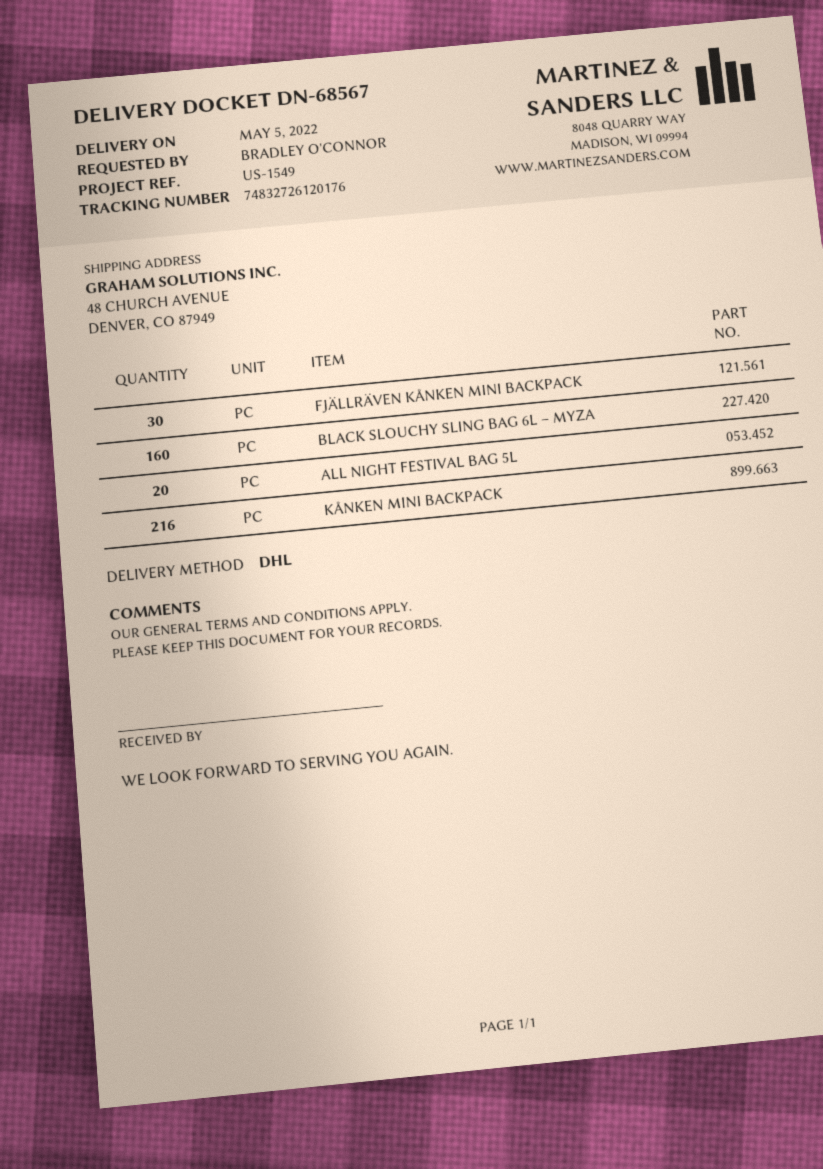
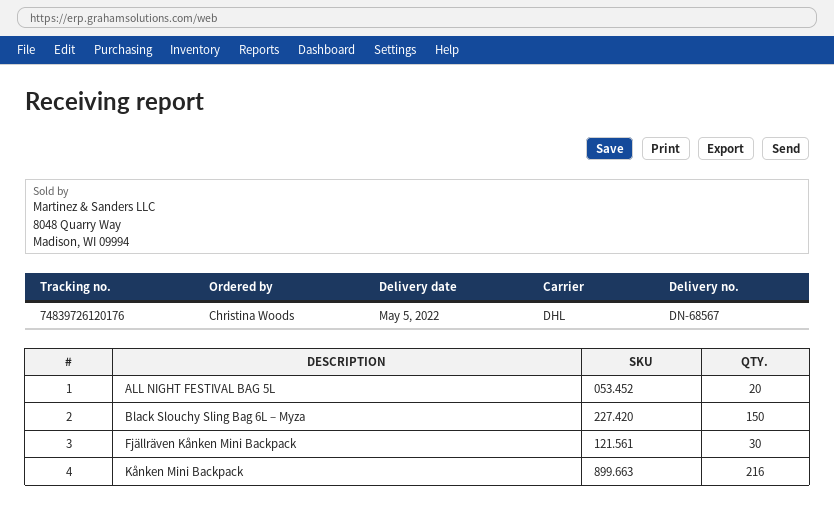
ordered by: BRADLEY O'CONNOR -> Christina Woods
tracking number: 74832726120176 -> 74839726120176
BLACK SLOUCHY SLING BAG 6L – MYZA: 160 -> 150

